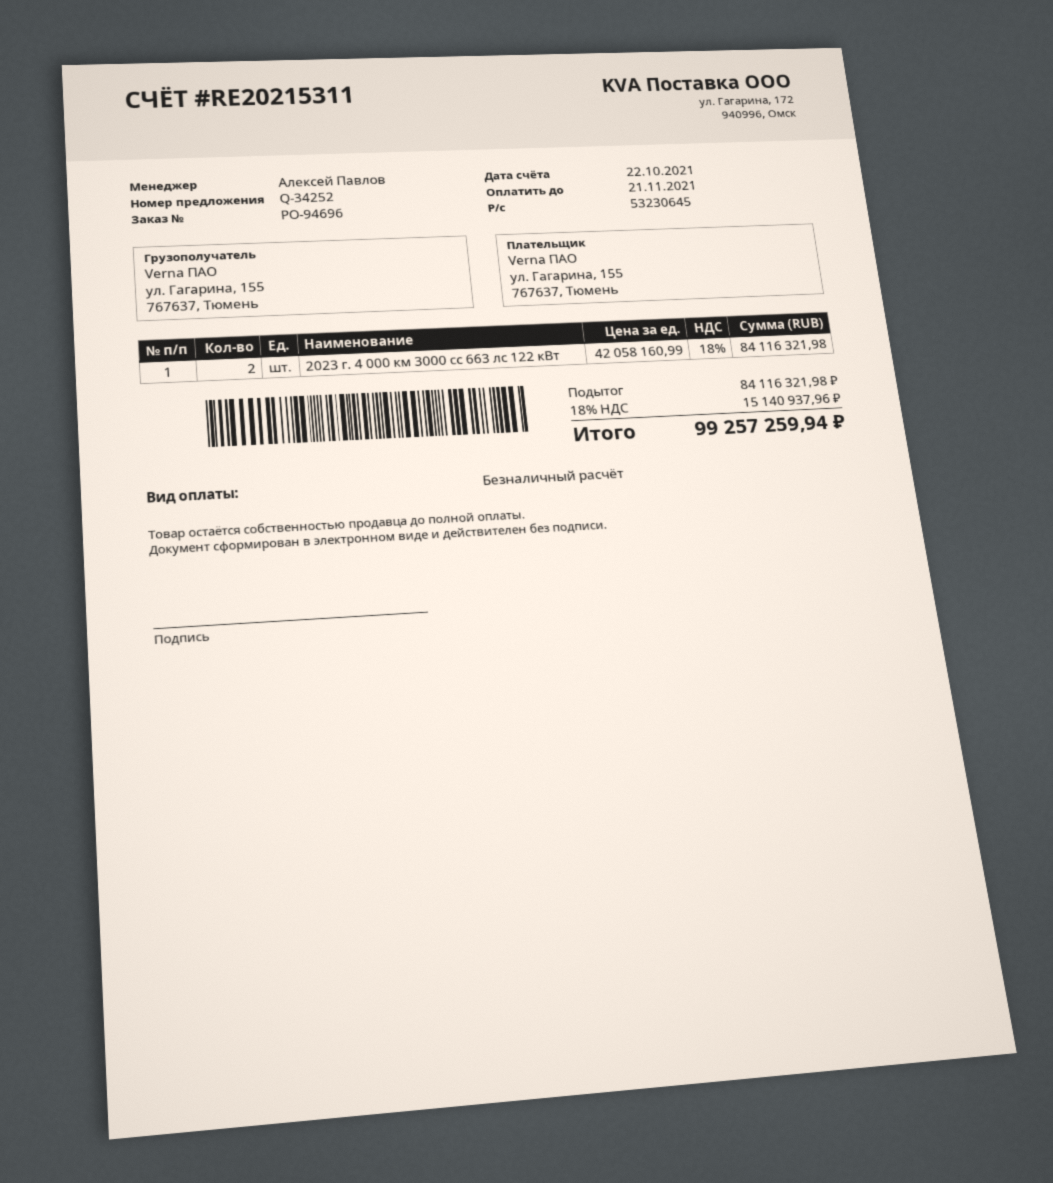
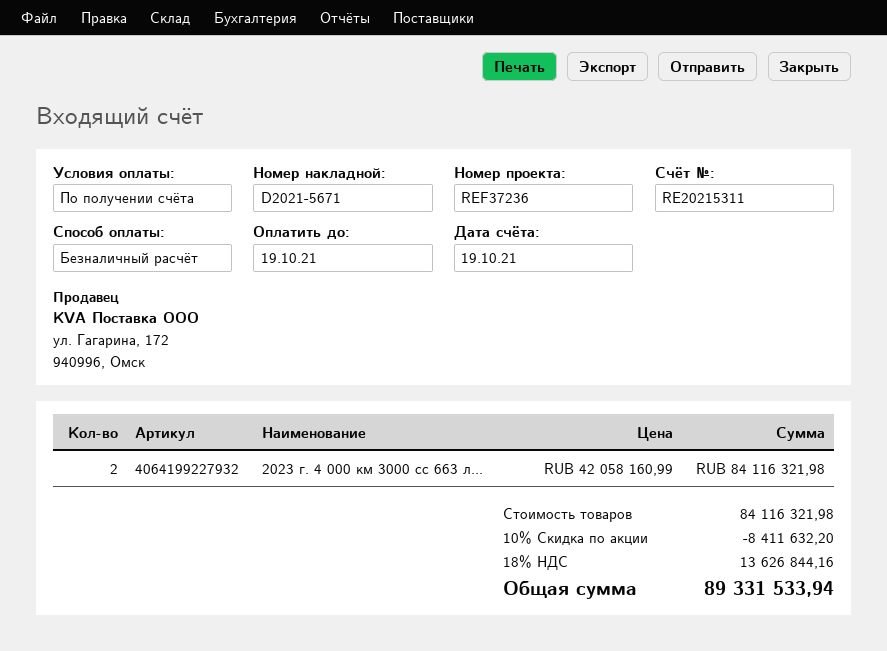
invoice date: 2021-10-22 -> 2021-10-19
due date: 2021-11-21 -> 2021-10-19
discount: none -> 10% = 8411632.20
tax: 18% = 15140937.96 -> 18% = 13626844.16
total: 99257259.94 -> 89331533.94

